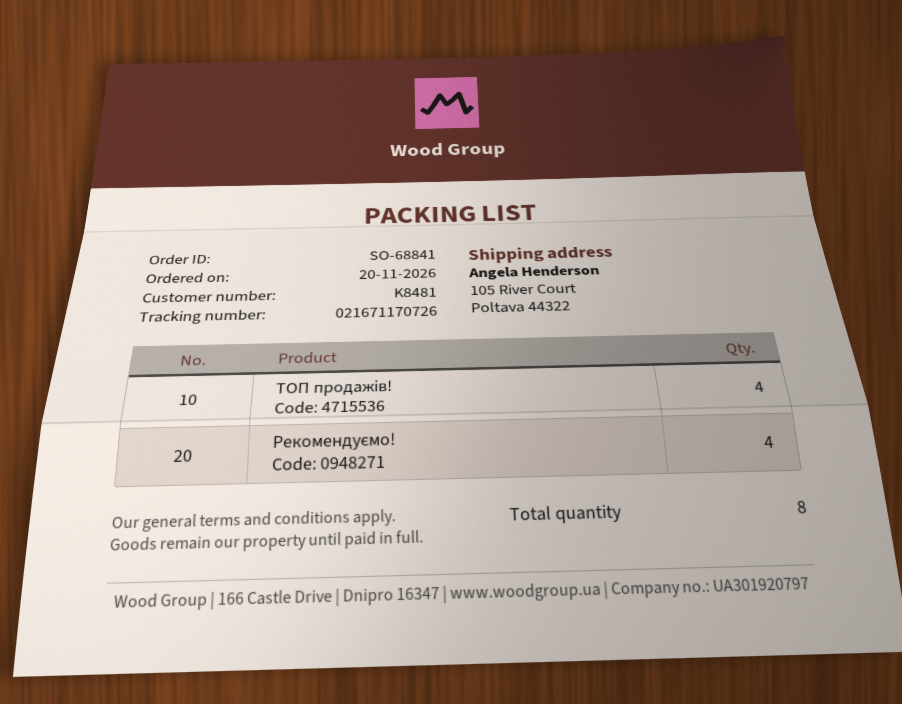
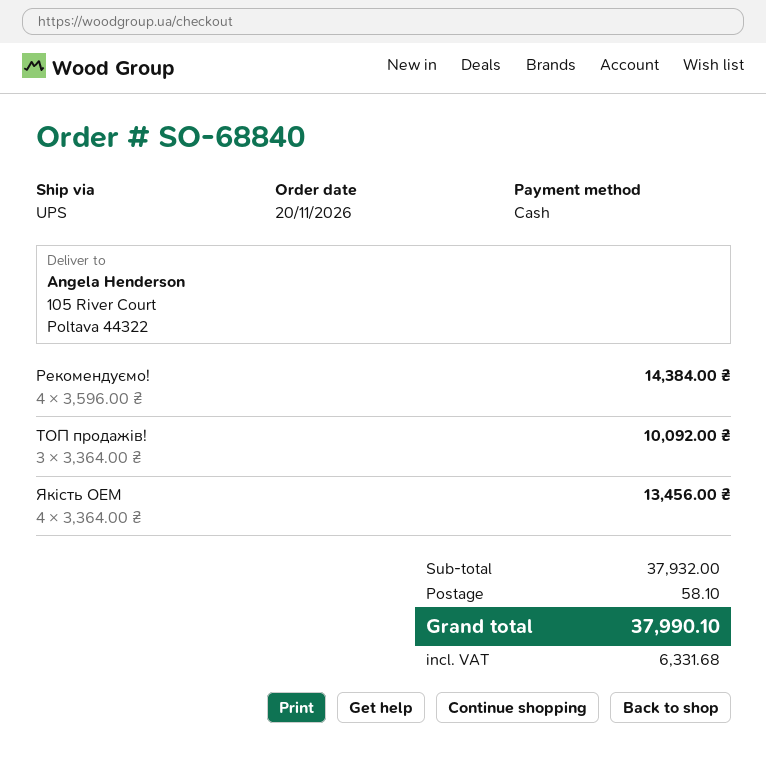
order number: SO-68841 -> SO-68840
ТОП продажів!: 4 -> 3
Якість OEM: none -> 4

